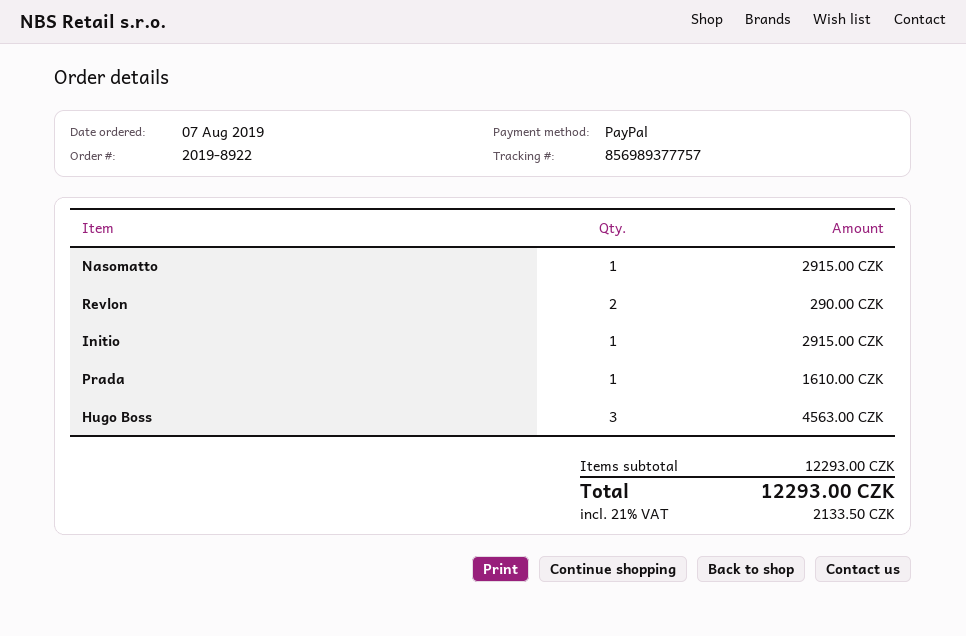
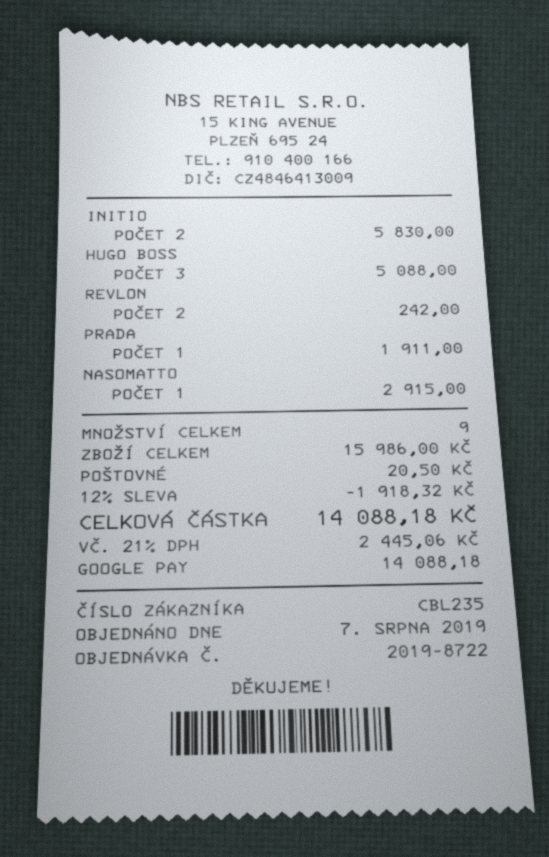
order number: 2019-8922 -> 2019-8722
payment method: PayPal -> Google Pay
Revlon: 2 for 290.00 -> 2 for 242.00
Initio: 1 for 2915.00 -> 2 for 5830.00
Prada: 1 for 1610.00 -> 1 for 1911.00
Hugo Boss: 3 for 4563.00 -> 3 for 5088.00
subtotal: 12293.00 -> 15986.00
discount: none -> 12% = 1918.32
shipping: none -> 20.50
tax: 21% = 2133.50 -> 21% = 2445.06
total: 12293.00 -> 14088.18

